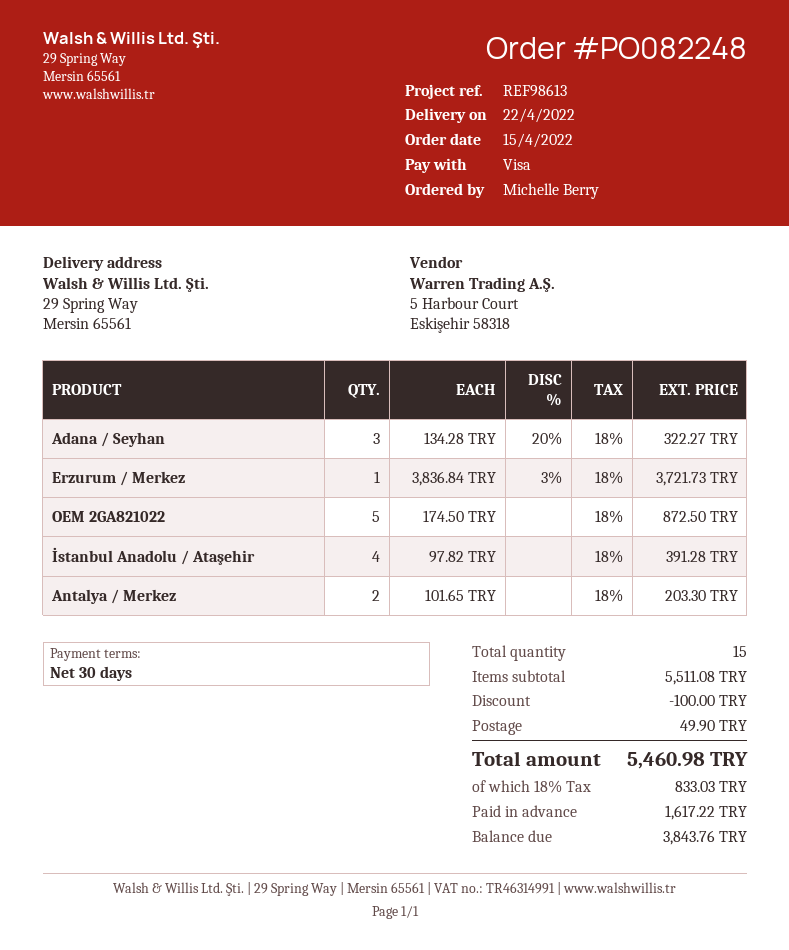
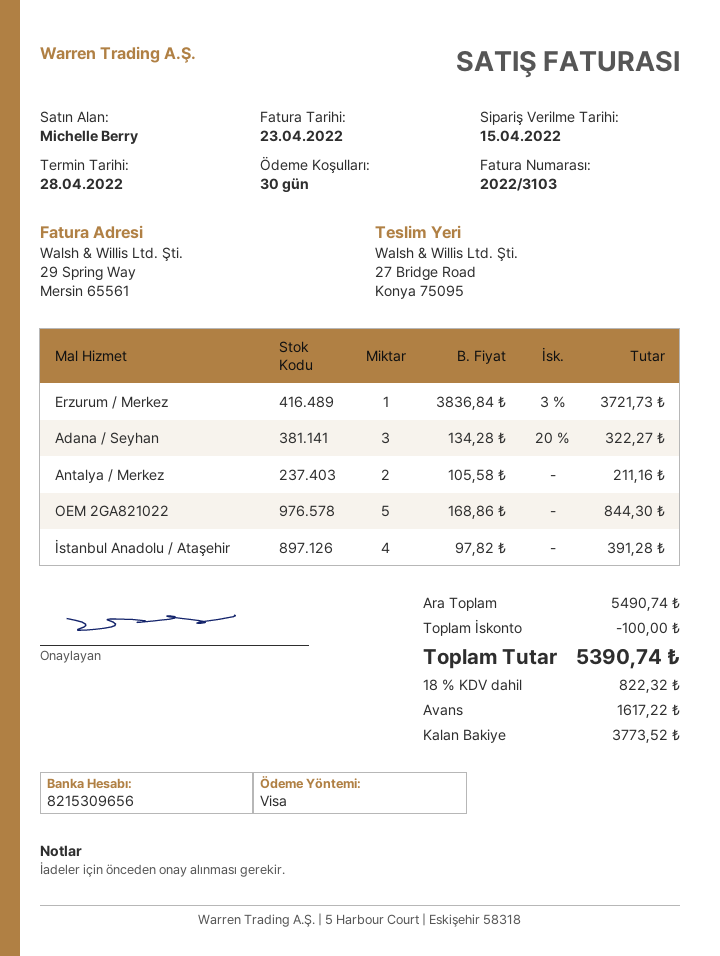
delivery date: 2022-04-22 -> 2022-04-28
ship to: 29 Spring Way, Mersin 65561 -> 27 Bridge Road, Konya 75095
OEM 2GA821022: 5 x 174.50 = 872.50 -> 5 x 168.86 = 844.30
Antalya / Merkez: 2 x 101.65 = 203.30 -> 2 x 105.58 = 211.16
subtotal: 5511.08 -> 5490.74
shipping: 49.90 -> none
tax: 18% = 833.03 -> 18% = 822.32
total: 5460.98 -> 5390.74
balance: 3843.76 -> 3773.52

